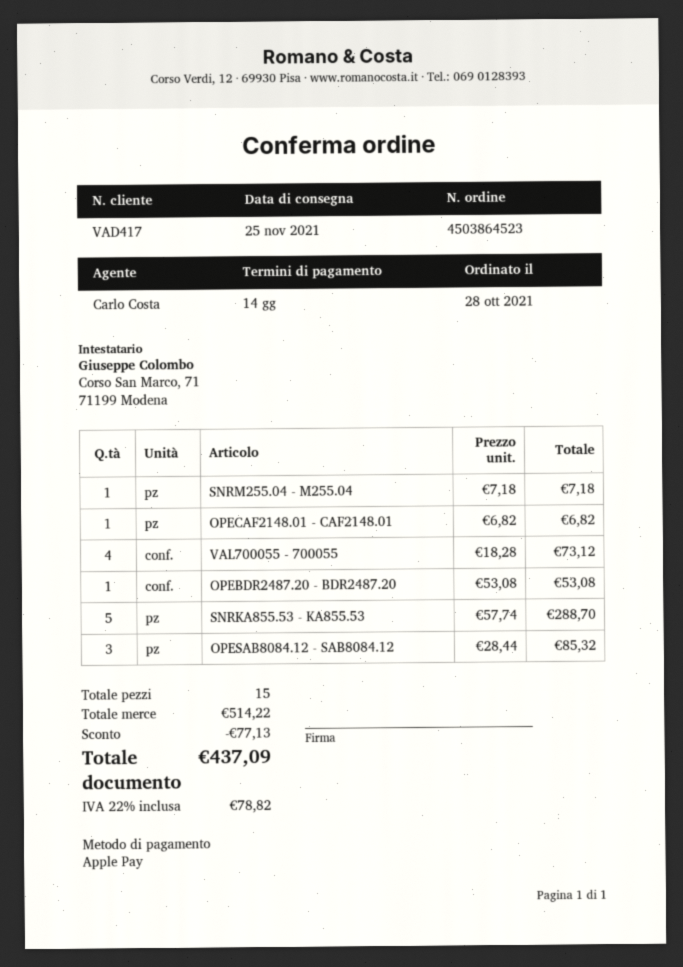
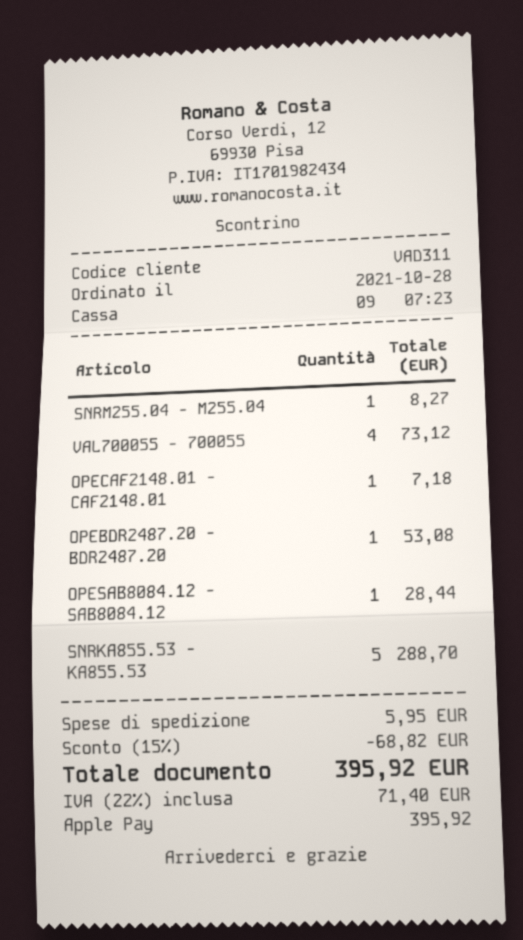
customer number: VAD417 -> VAD311
SNRM255.04 - M255.04: 1 for 7.18 -> 1 for 8.27
OPECAF2148.01 - CAF2148.01: 1 for 6.82 -> 1 for 7.18
OPESAB8084.12 - SAB8084.12: 3 for 85.32 -> 1 for 28.44
discount: 77.13 -> 68.82
shipping: none -> 5.95
tax: 22% = 78.82 -> 22% = 71.40
total: 437.09 -> 395.92

